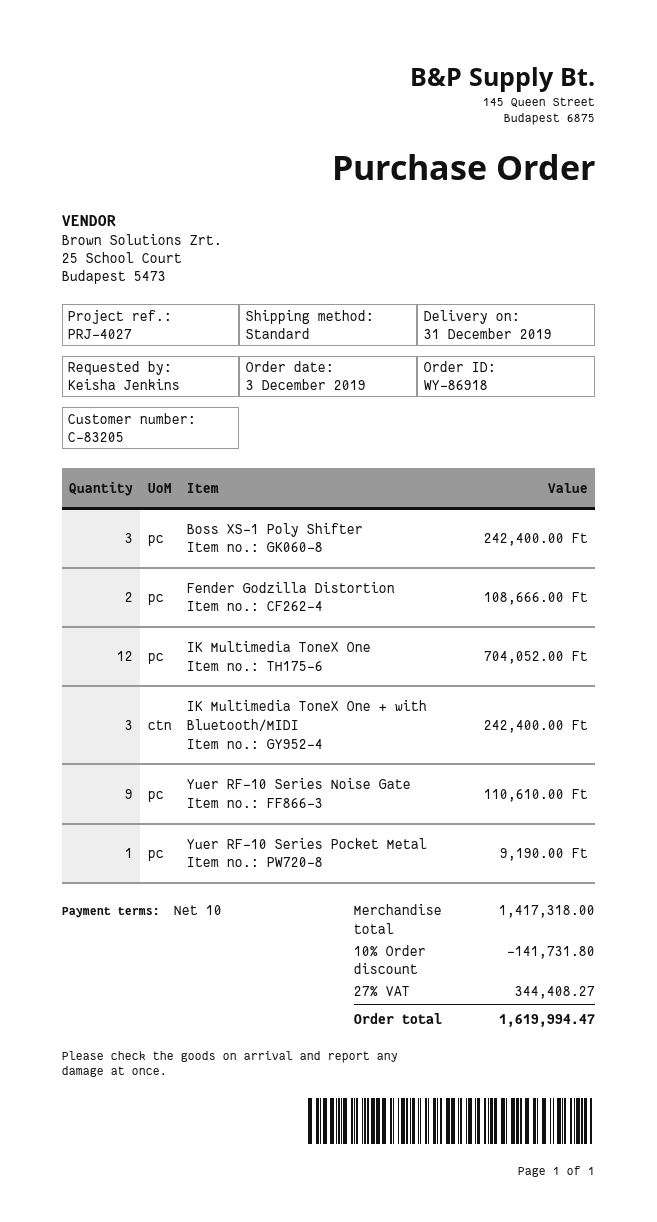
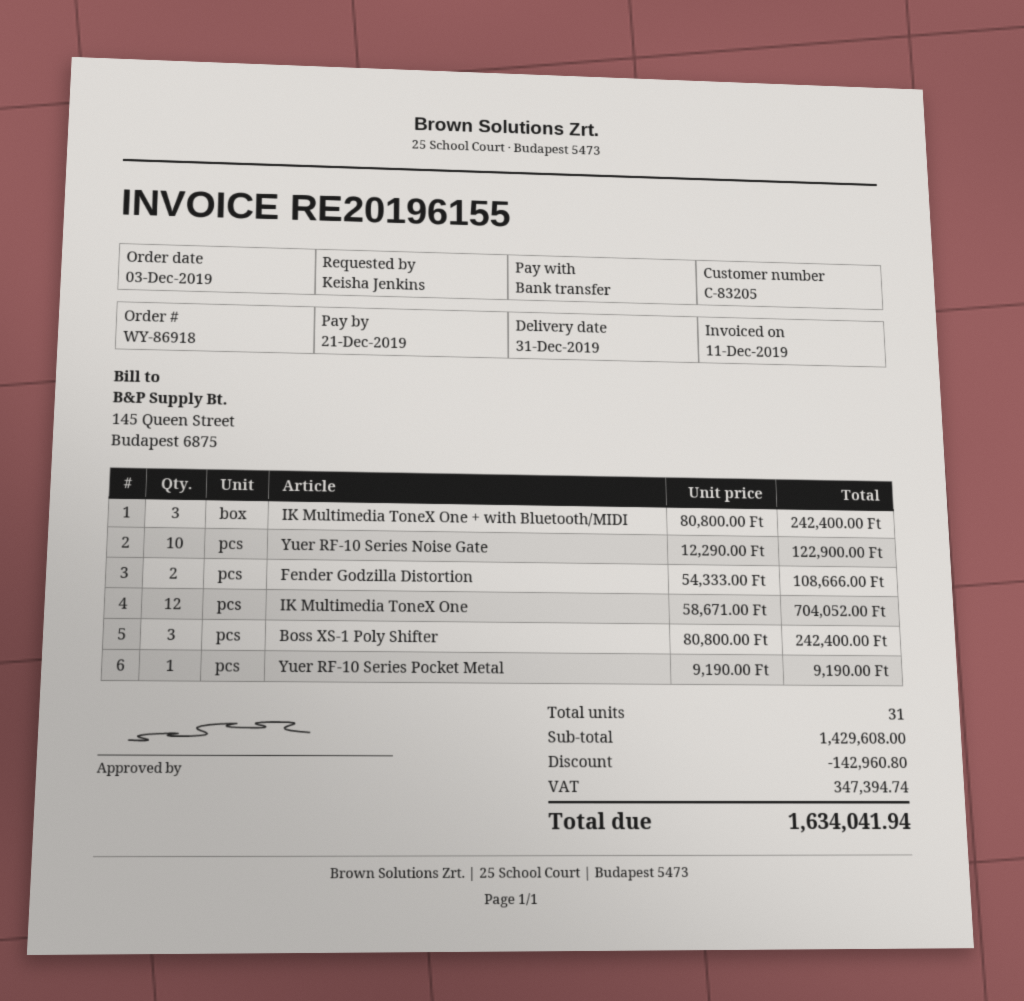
Yuer RF-10 Series Noise Gate: 9 for 110610.00 -> 10 for 122900.00
subtotal: 1417318.00 -> 1429608.00
discount: 141731.80 -> 142960.80
tax: 344408.27 -> 347394.74
total: 1619994.47 -> 1634041.94

